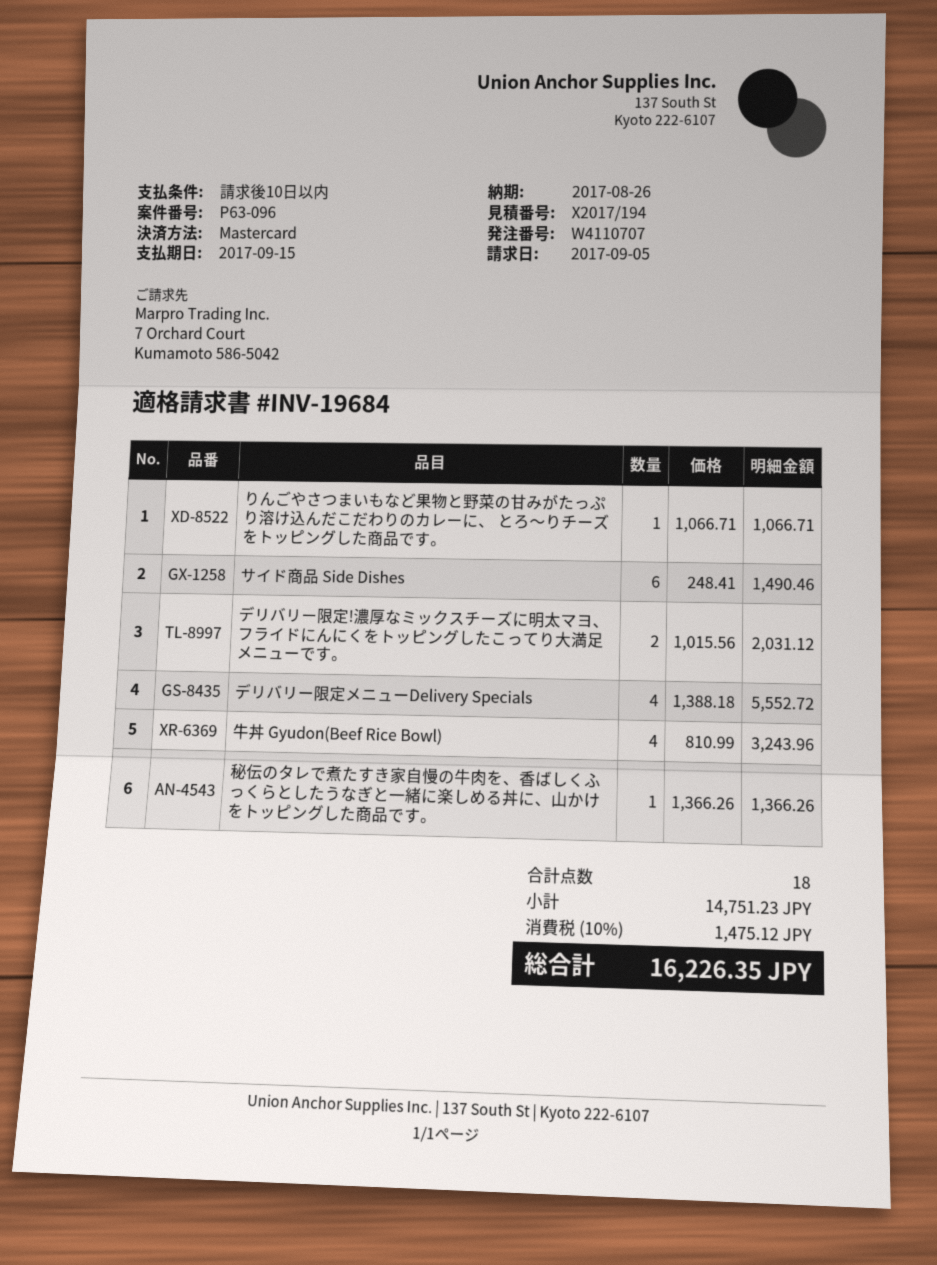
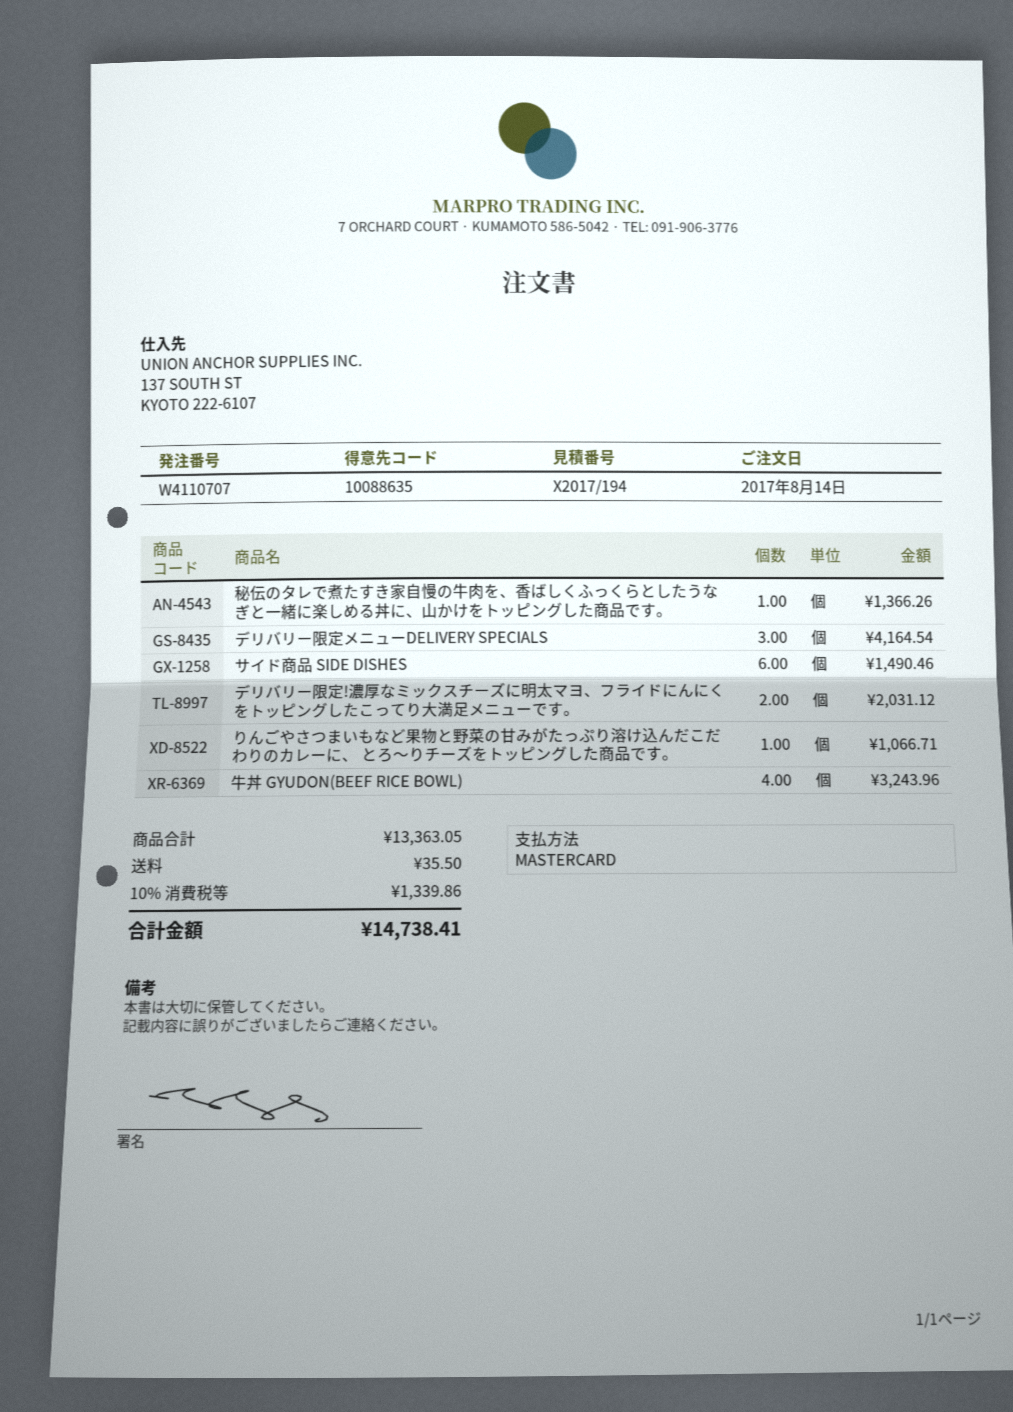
デリバリー限定メニューDelivery Specials: 4 for 5552.72 -> 3 for 4164.54
subtotal: 14751.23 -> 13363.05
shipping: none -> 35.50
tax: 10% = 1475.12 -> 10% = 1339.86
total: 16226.35 -> 14738.41

